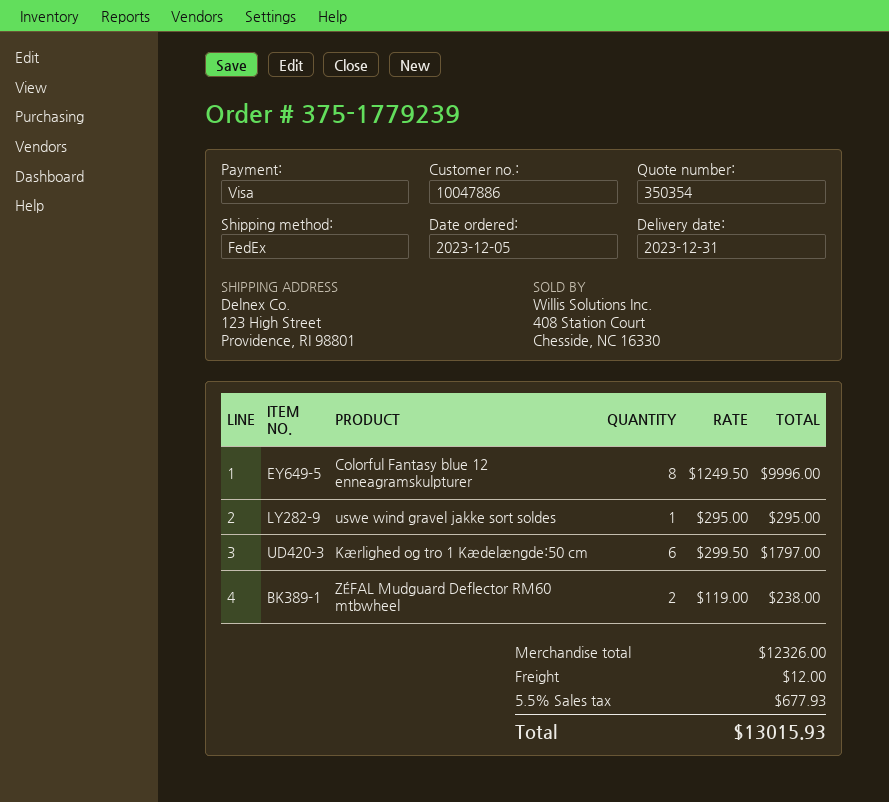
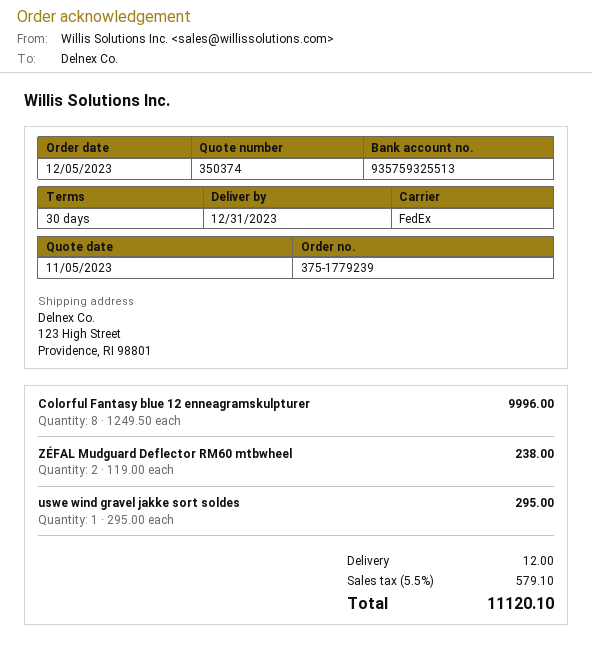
quote number: 350354 -> 350374
Kærlighed og tro 1 Kædelængde:50 cm: 6 x 299.50 = 1797.00 -> none
tax: 5.5% = 677.93 -> 5.5% = 579.10
total: 13015.93 -> 11120.10

